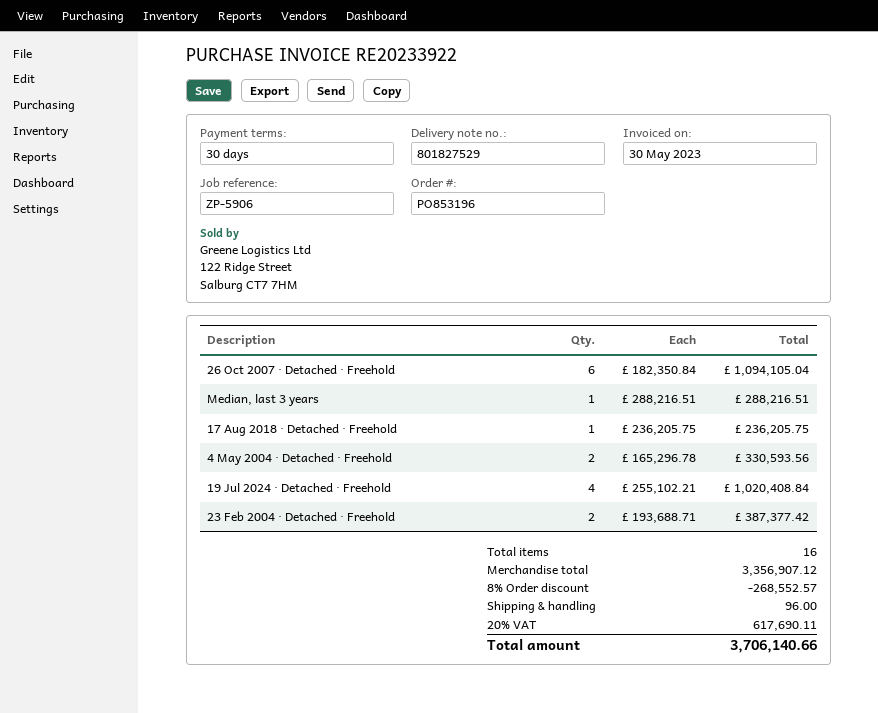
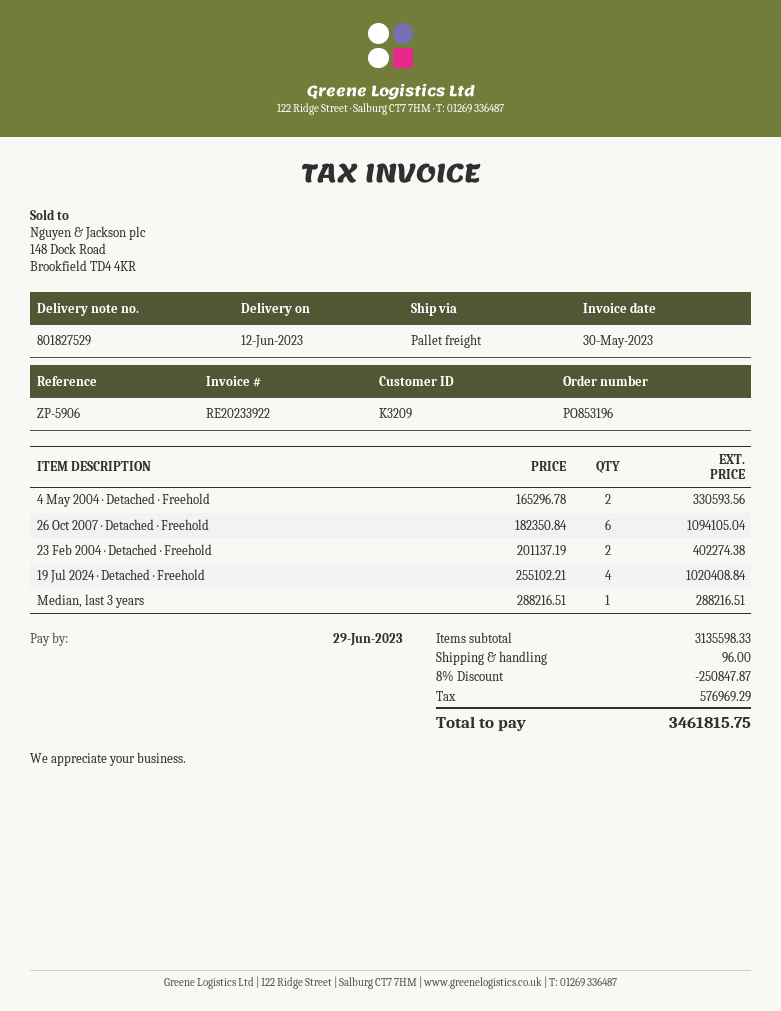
17 Aug 2018 · Detached · Freehold: 1 x 236205.75 = 236205.75 -> none
23 Feb 2004 · Detached · Freehold: 2 x 193688.71 = 387377.42 -> 2 x 201137.19 = 402274.38
subtotal: 3356907.12 -> 3135598.33
discount: 8% = 268552.57 -> 8% = 250847.87
tax: 617690.11 -> 576969.29
total: 3706140.66 -> 3461815.75

